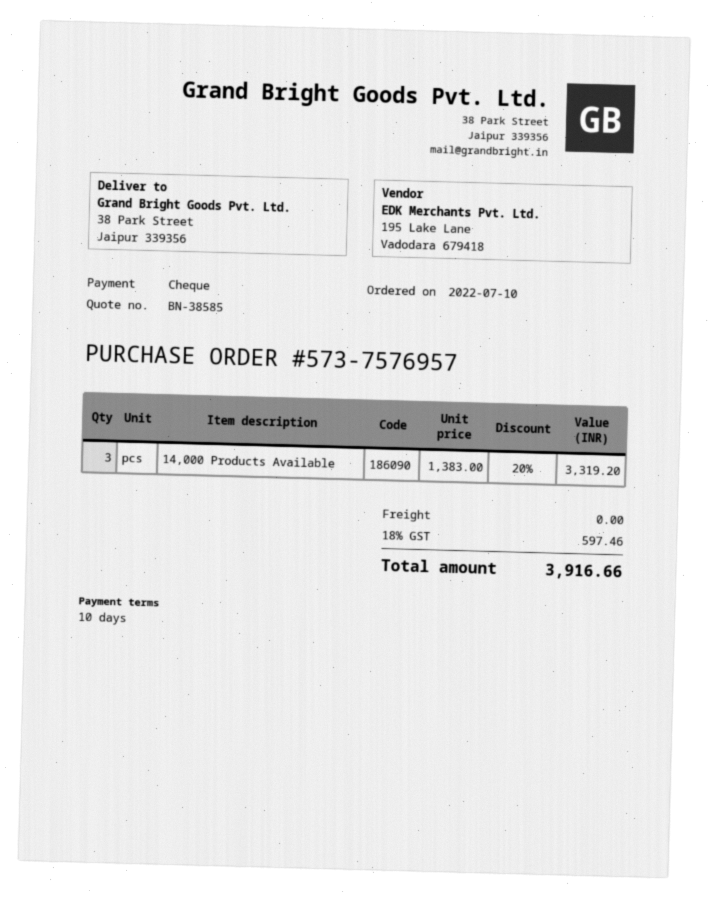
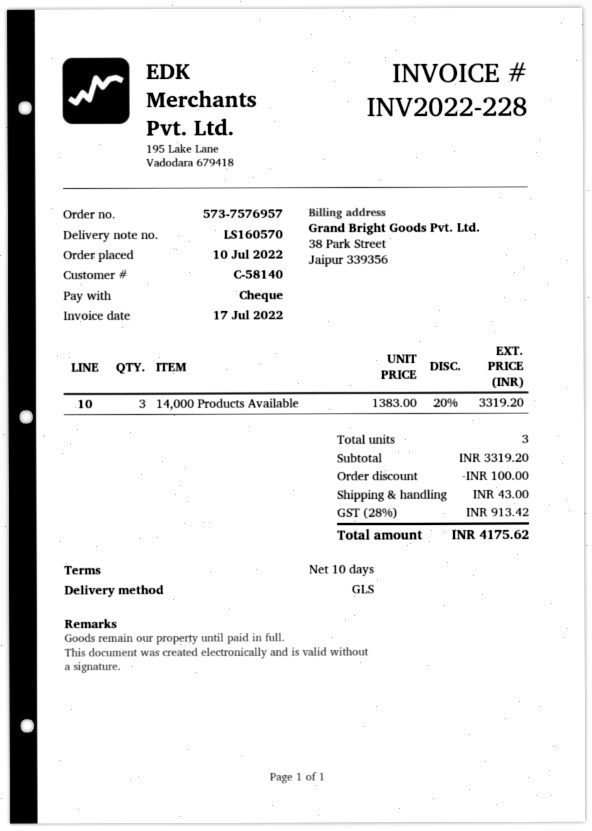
discount: none -> 100.00
shipping: 0.00 -> 43.00
tax: 18% = 597.46 -> 28% = 913.42
total: 3916.66 -> 4175.62

